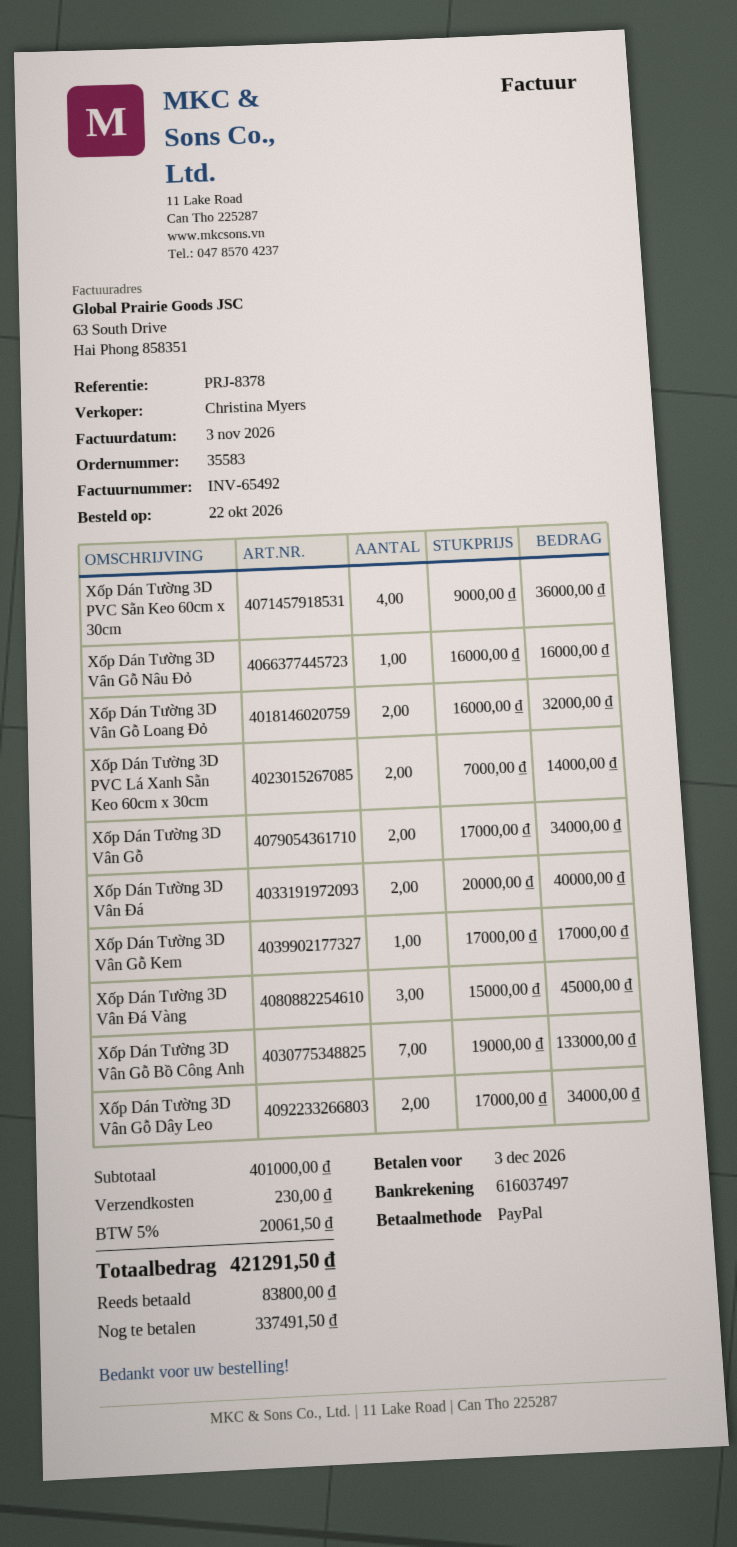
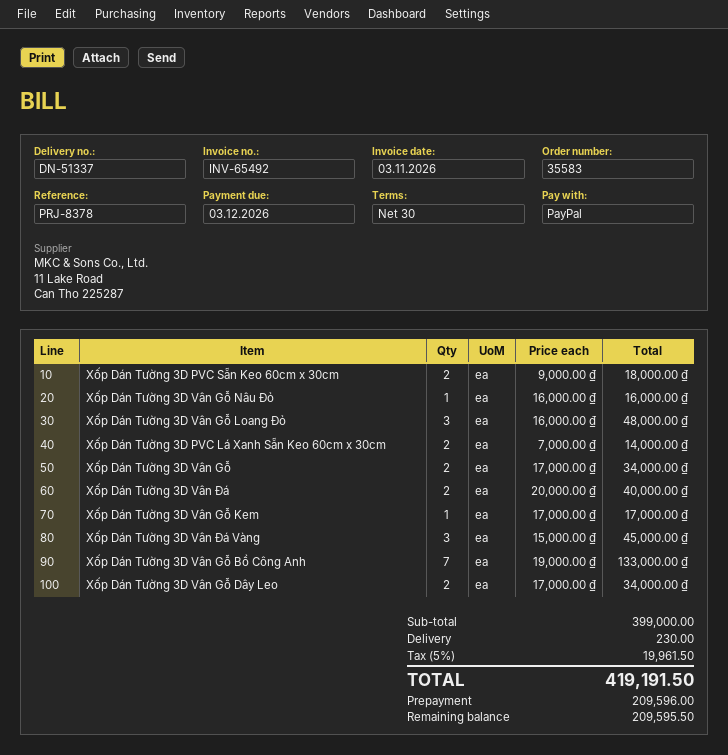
Xốp Dán Tường 3D PVC Sẵn Keo 60cm x 30cm: 4 x 9000.00 = 36000.00 -> 2 x 9000.00 = 18000.00
Xốp Dán Tường 3D Vân Gỗ Loang Đỏ: 2 x 16000.00 = 32000.00 -> 3 x 16000.00 = 48000.00
subtotal: 401000.00 -> 399000.00
tax: 5% = 20061.50 -> 5% = 19961.50
total: 421291.50 -> 419191.50
deposit: 83800.00 -> 209596.00
balance: 337491.50 -> 209595.50

